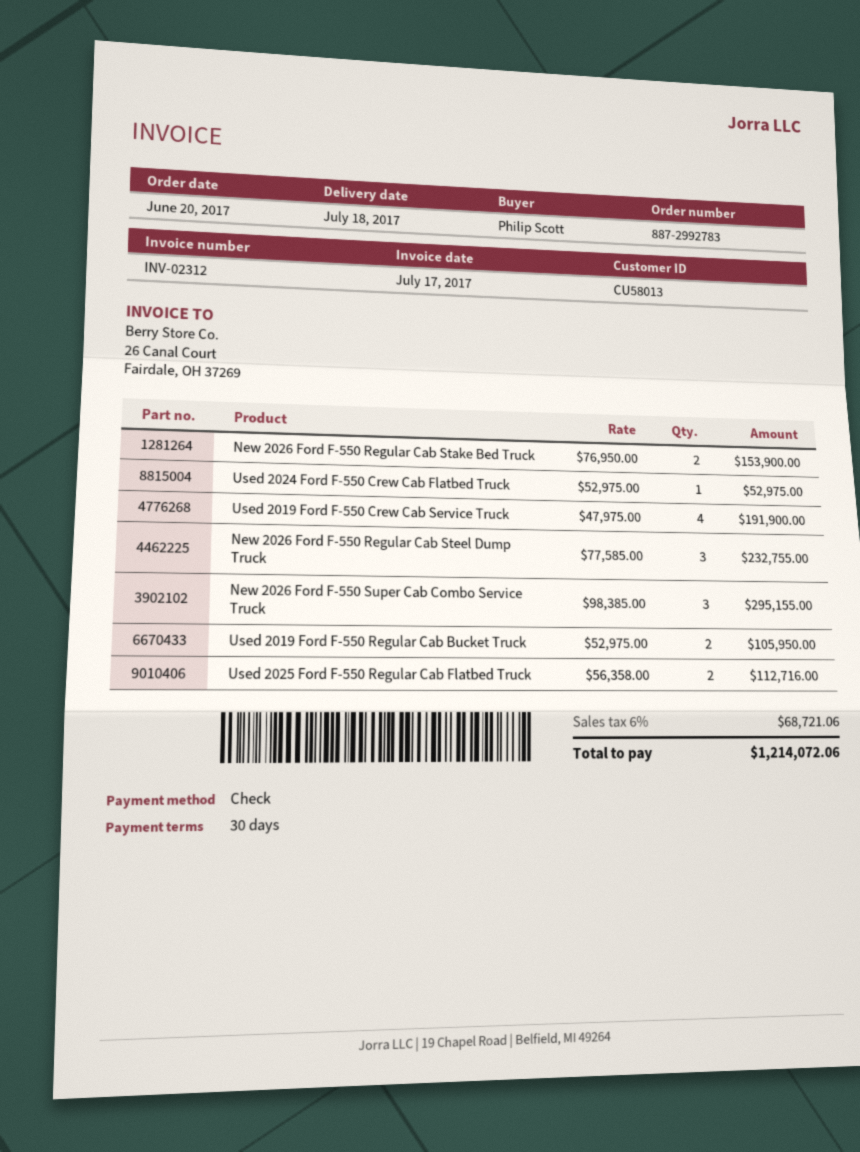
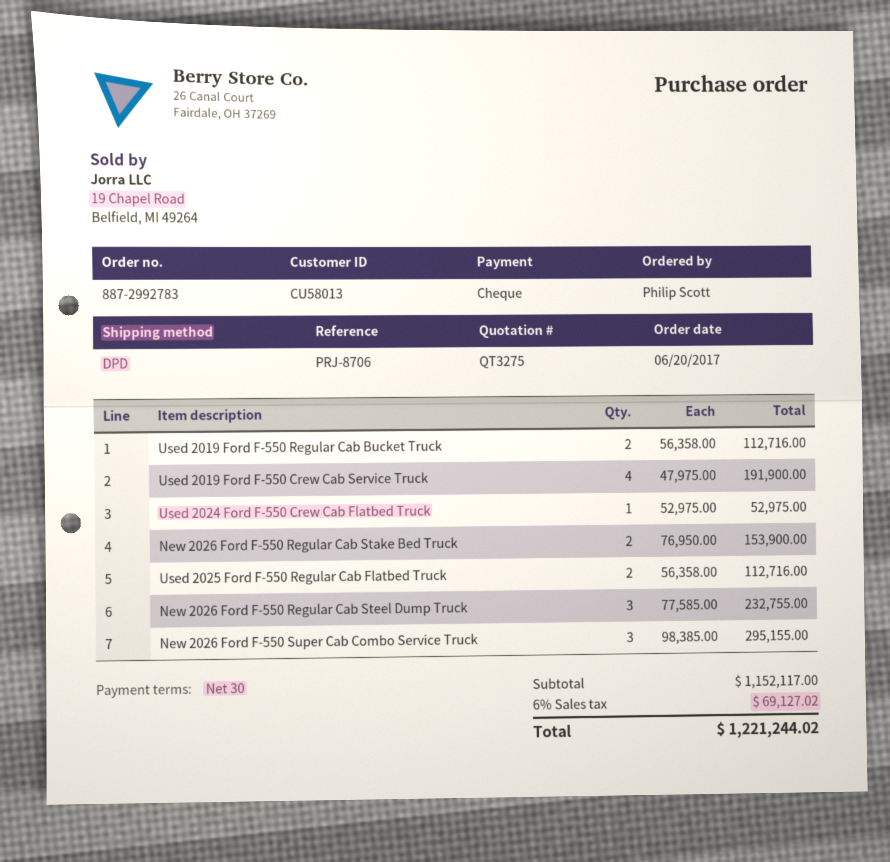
Used 2019 Ford F-550 Regular Cab Bucket Truck: 2 x 52975.00 = 105950.00 -> 2 x 56358.00 = 112716.00
tax: 6% = 68721.06 -> 6% = 69127.02
total: 1214072.06 -> 1221244.02

